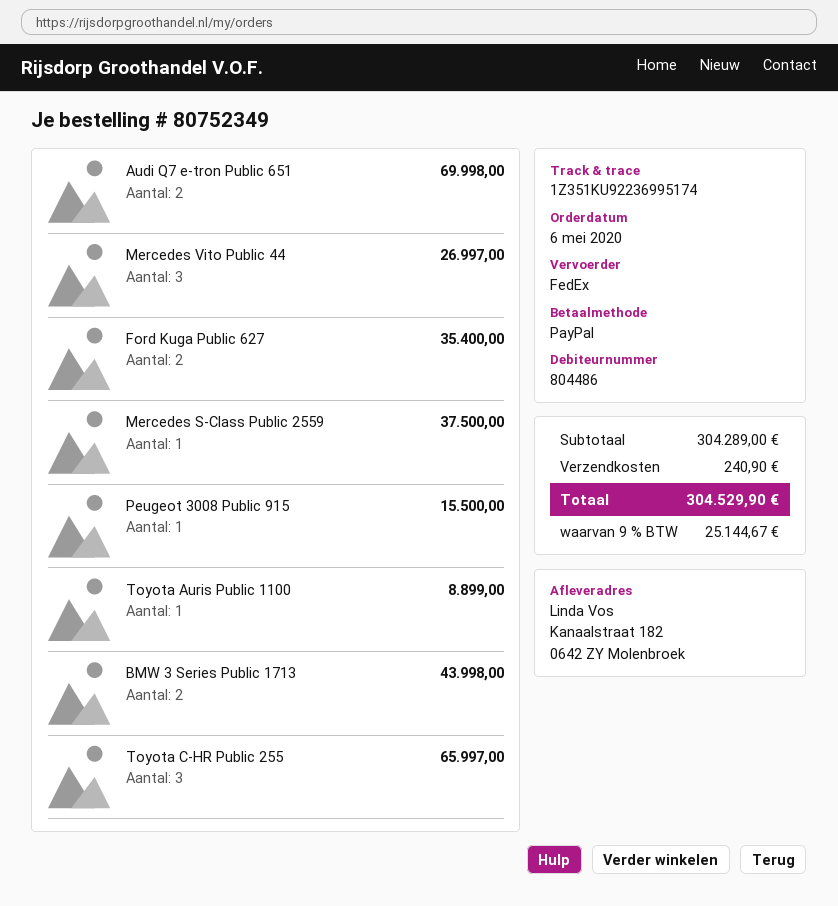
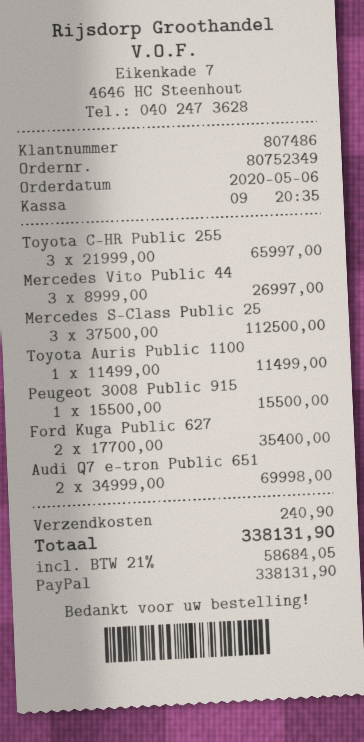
customer number: 804486 -> 807486
Mercedes S-Class Public 2559: 1 for 37500.00 -> 3 for 112500.00
Toyota Auris Public 1100: 1 for 8899.00 -> 1 for 11499.00
BMW 3 Series Public 1713: 2 for 43998.00 -> none
tax: 9% = 25144.67 -> 21% = 58684.05
total: 304529.90 -> 338131.90

